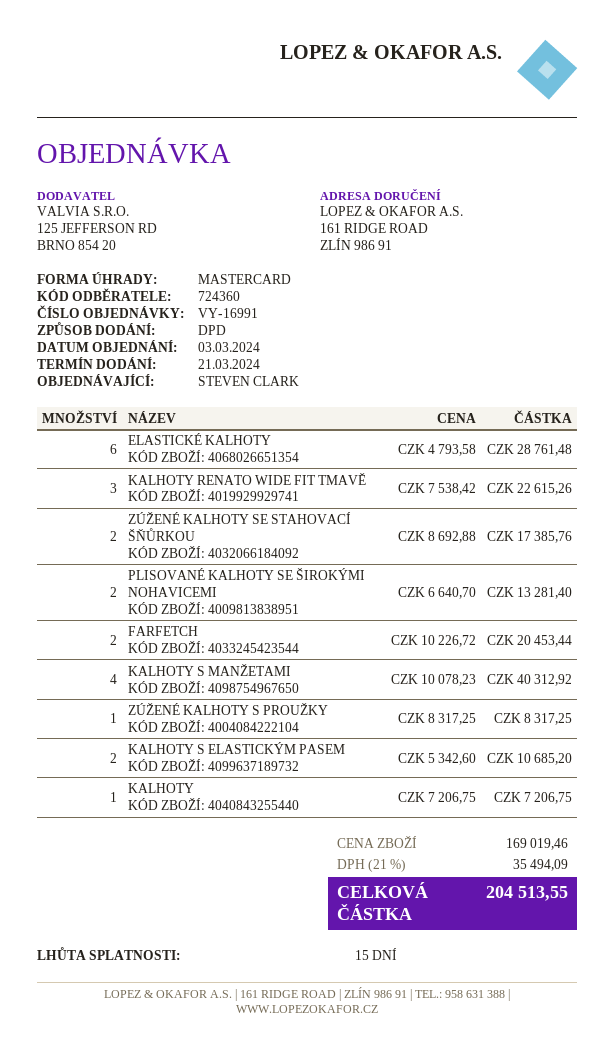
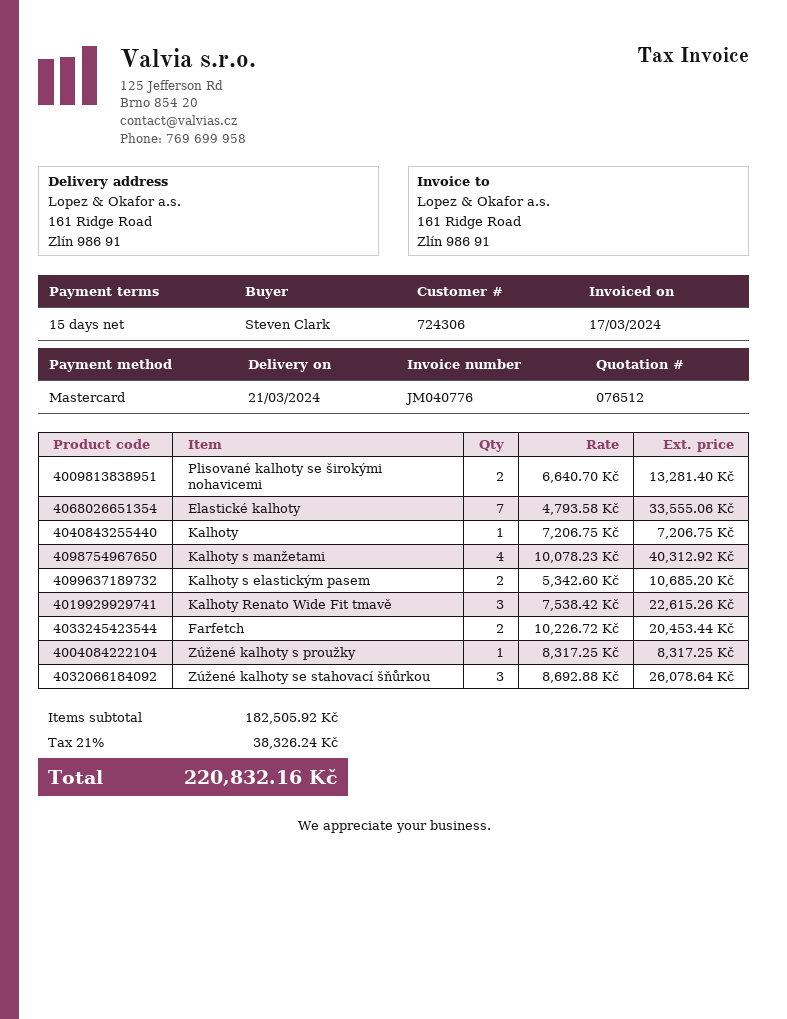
customer number: 724360 -> 724306
ELASTICKÉ KALHOTY: 6 x 4793.58 = 28761.48 -> 7 x 4793.58 = 33555.06
ZÚŽENÉ KALHOTY SE STAHOVACÍ ŠŇŮRKOU: 2 x 8692.88 = 17385.76 -> 3 x 8692.88 = 26078.64
subtotal: 169019.46 -> 182505.92
tax: 21% = 35494.09 -> 21% = 38326.24
total: 204513.55 -> 220832.16

